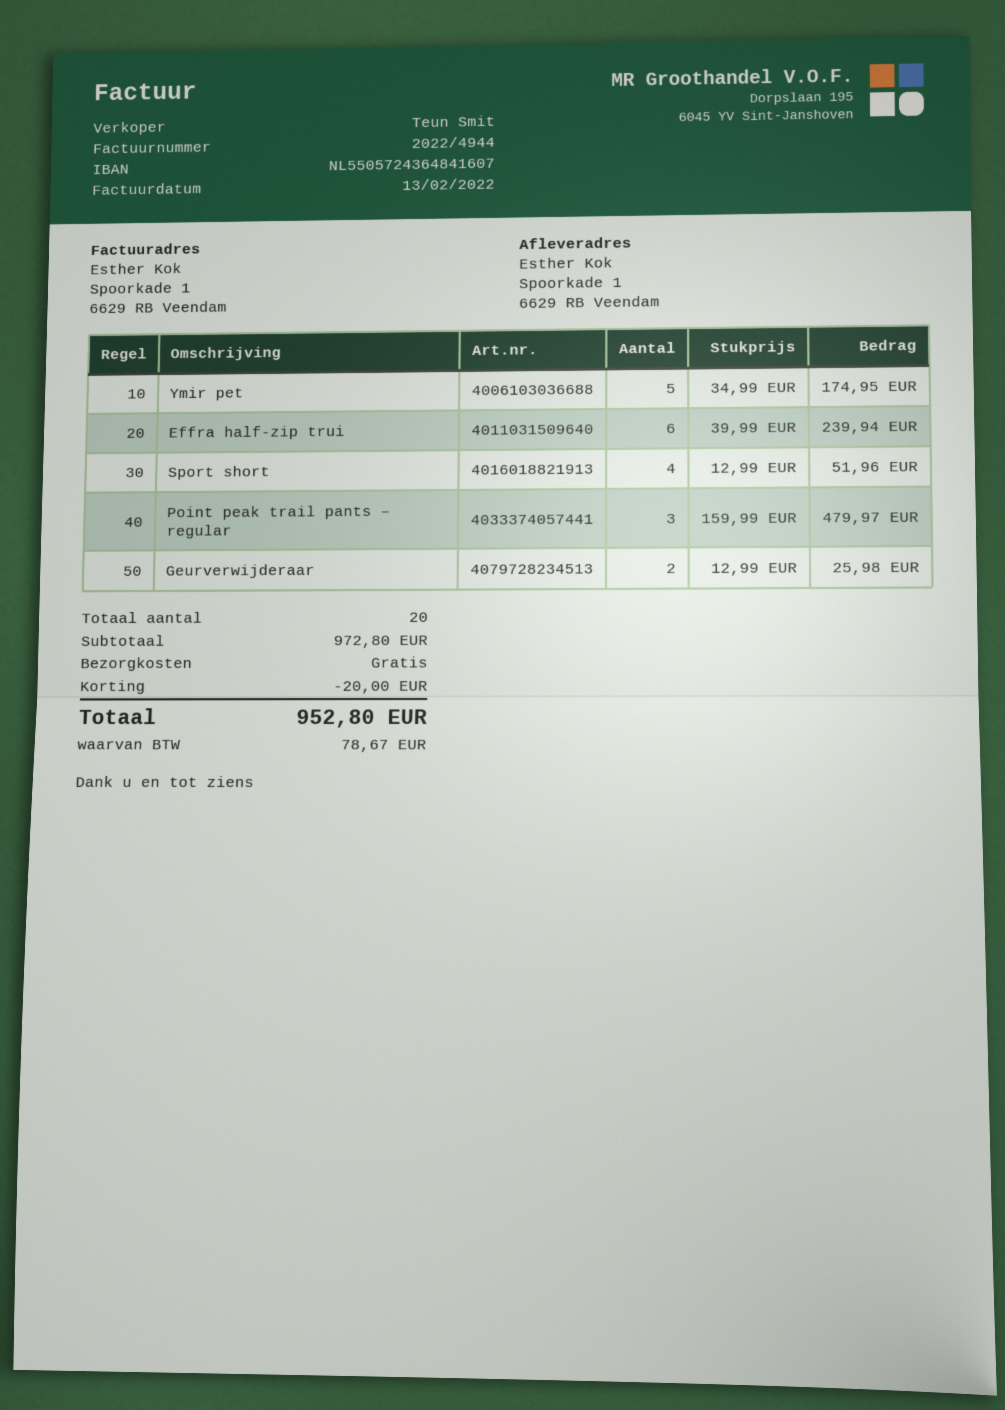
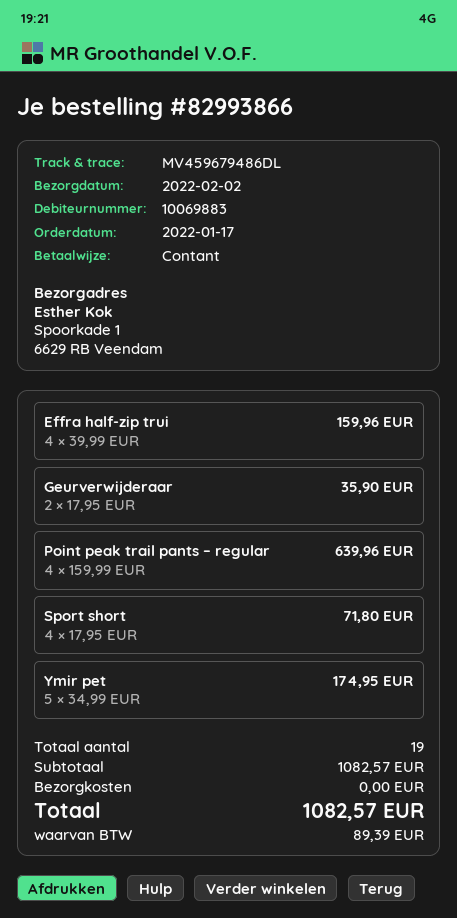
Effra half-zip trui: 6 x 39.99 = 239.94 -> 4 x 39.99 = 159.96
Sport short: 4 x 12.99 = 51.96 -> 4 x 17.95 = 71.80
Point peak trail pants – regular: 3 x 159.99 = 479.97 -> 4 x 159.99 = 639.96
Geurverwijderaar: 2 x 12.99 = 25.98 -> 2 x 17.95 = 35.90
total quantity: 20 -> 19
subtotal: 972.80 -> 1082.57
discount: 20.00 -> none
tax: 78.67 -> 89.39
total: 952.80 -> 1082.57

